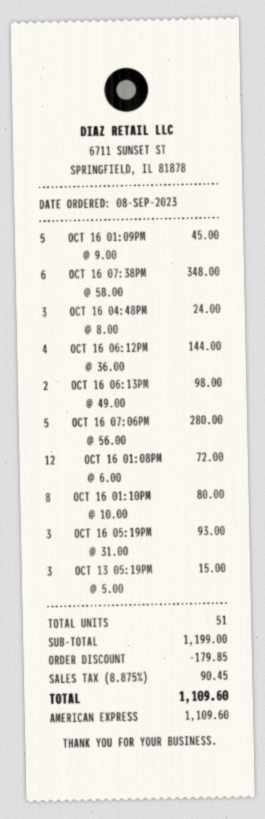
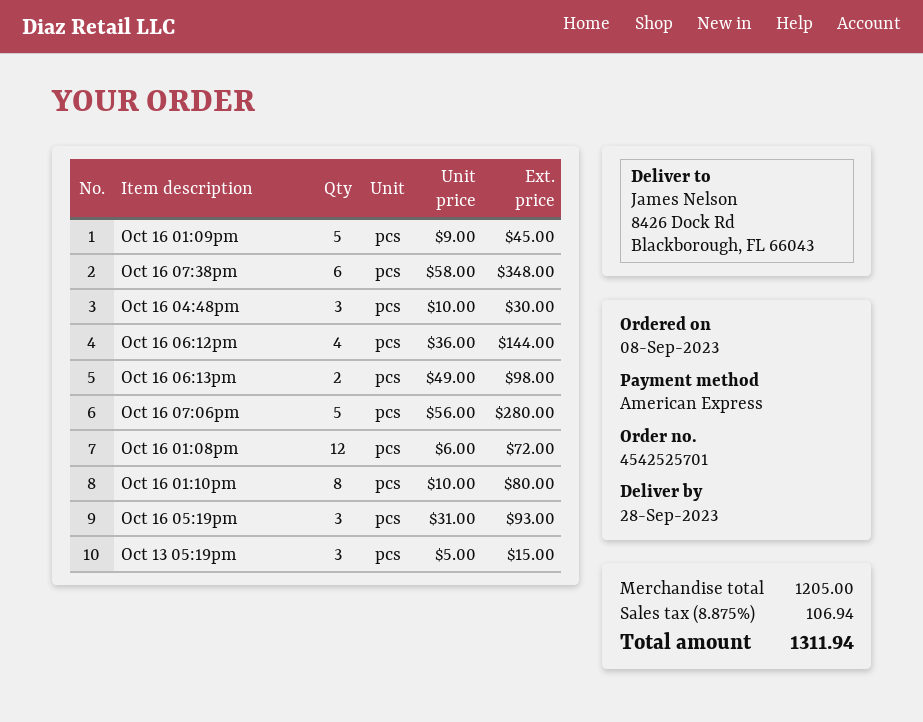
OCT 16 04:48PM: 3 x 8.00 = 24.00 -> 3 x 10.00 = 30.00
subtotal: 1199.00 -> 1205.00
discount: 179.85 -> none
tax: 8.875% = 90.45 -> 8.875% = 106.94
total: 1109.60 -> 1311.94

